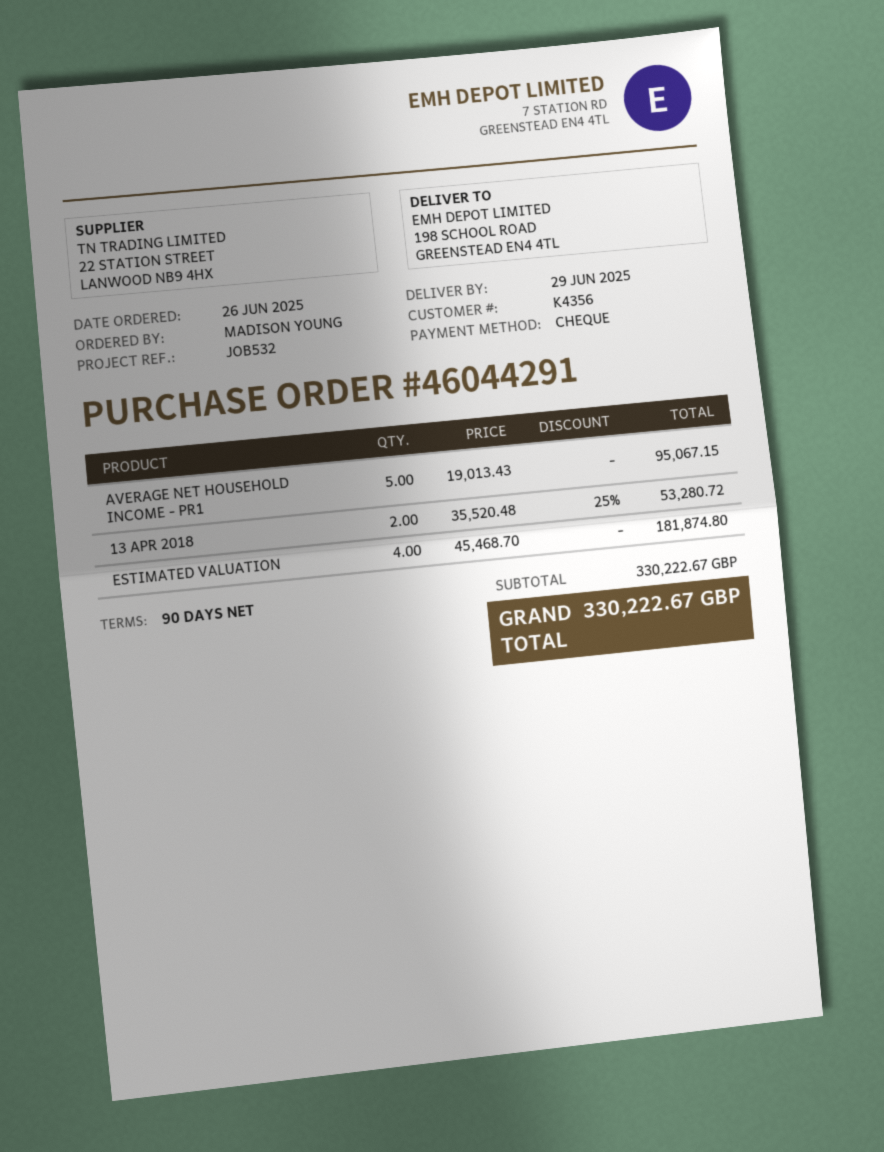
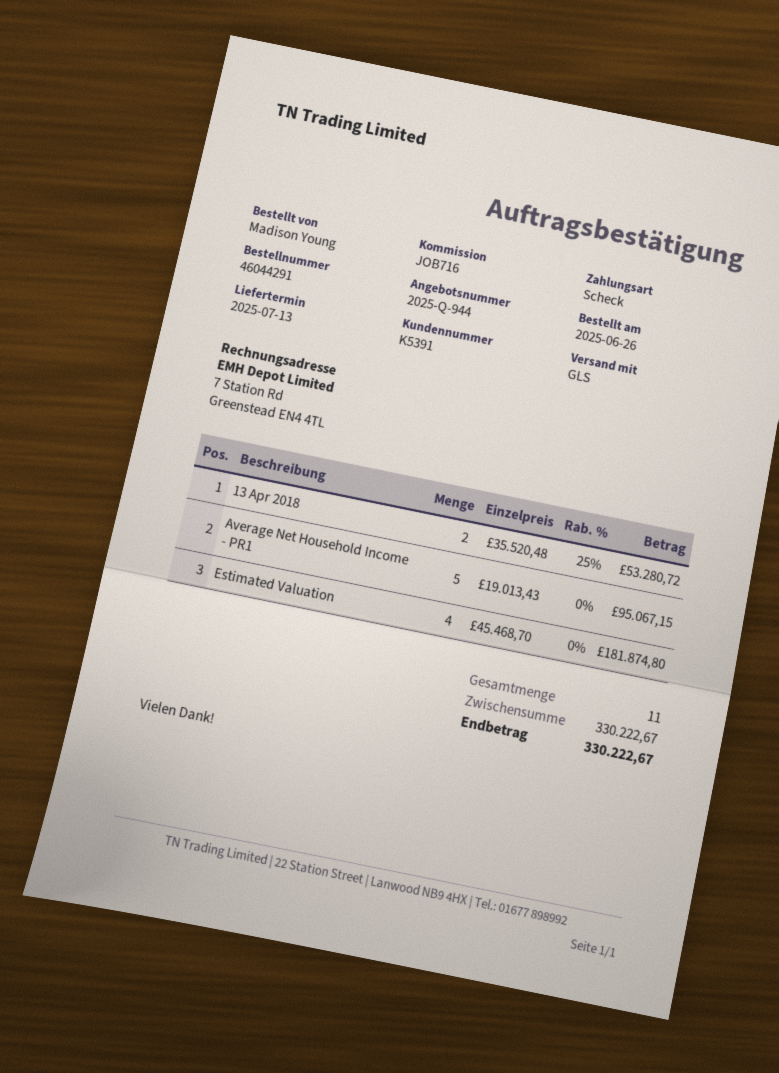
delivery date: 2025-06-29 -> 2025-07-13
customer number: K4356 -> K5391
reference: JOB532 -> JOB716

